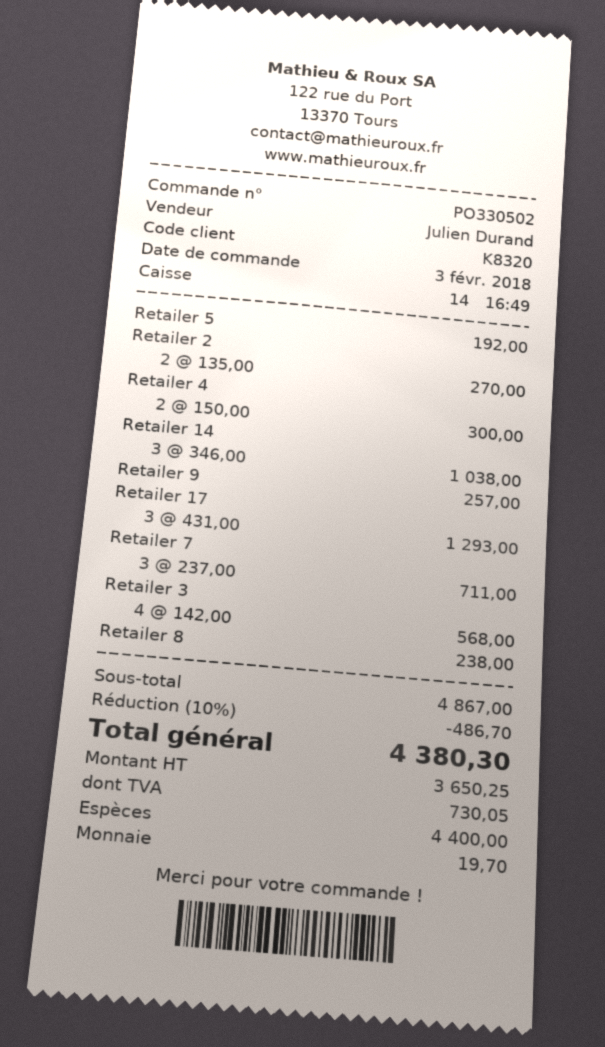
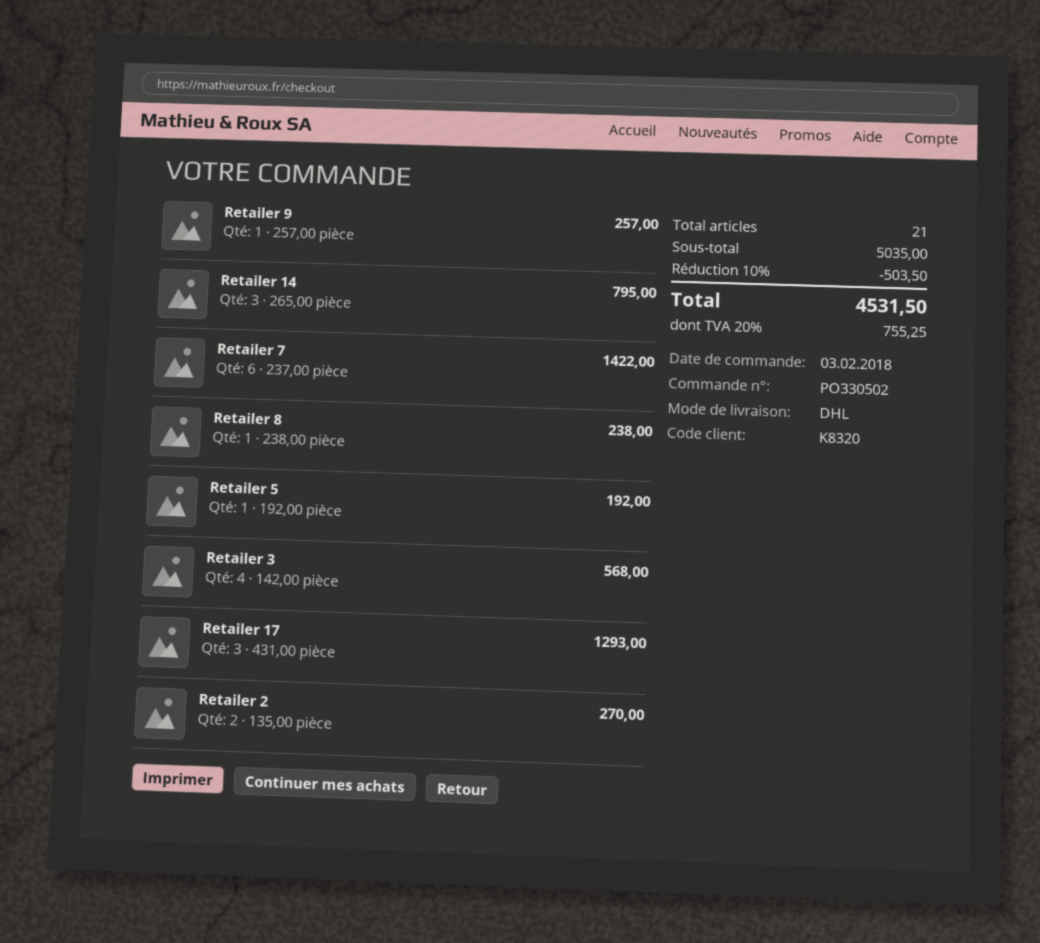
Retailer 4: 2 x 150.00 = 300.00 -> none
Retailer 14: 3 x 346.00 = 1038.00 -> 3 x 265.00 = 795.00
Retailer 7: 3 x 237.00 = 711.00 -> 6 x 237.00 = 1422.00
subtotal: 4867.00 -> 5035.00
discount: 10% = 486.70 -> 10% = 503.50
tax: 730.05 -> 755.25
total: 4380.30 -> 4531.50

